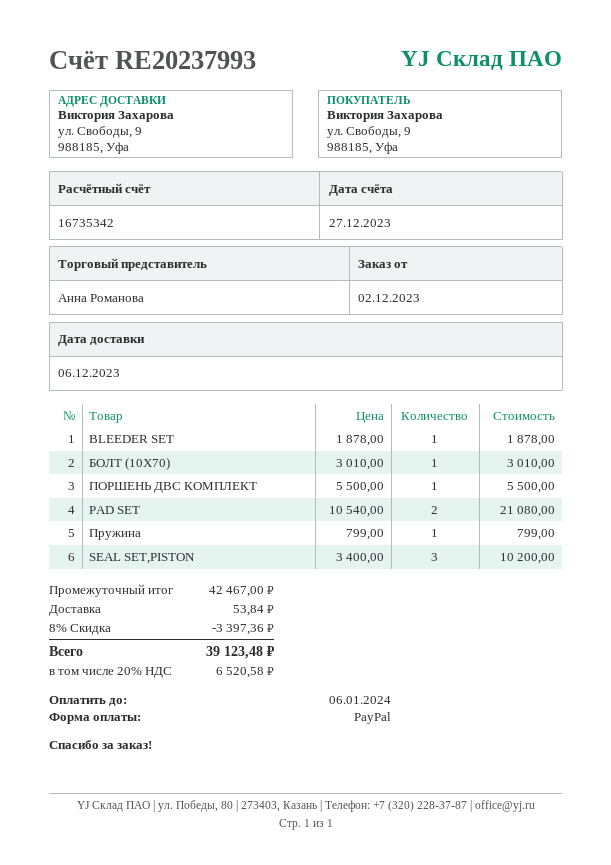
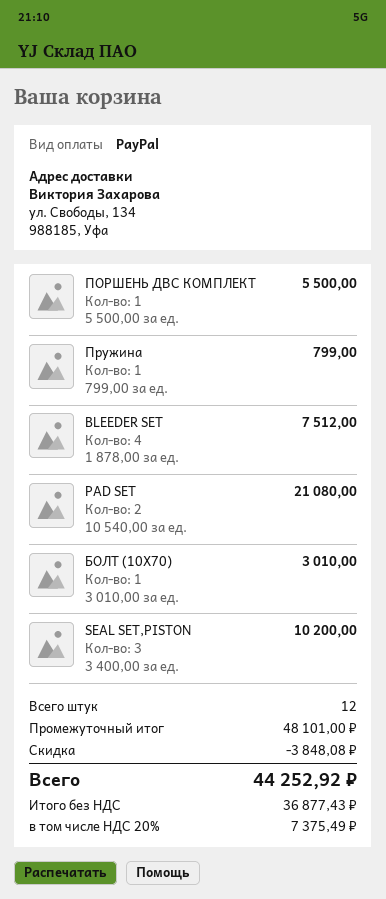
ship to: ул. Свободы, 9, 988185, Уфа -> ул. Свободы, 134, 988185, Уфа
BLEEDER SET: 1 x 1878.00 = 1878.00 -> 4 x 1878.00 = 7512.00
subtotal: 42467.00 -> 48101.00
discount: 3397.36 -> 3848.08
shipping: 53.84 -> none
tax: 20% = 6520.58 -> 20% = 7375.49
total: 39123.48 -> 44252.92

